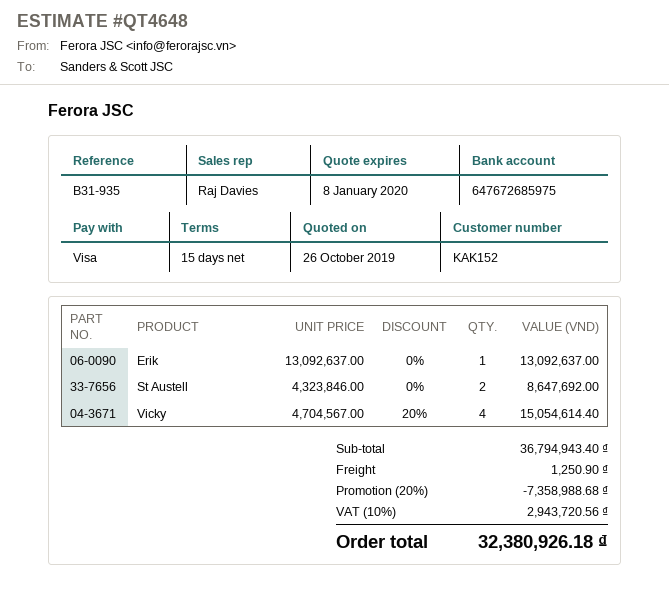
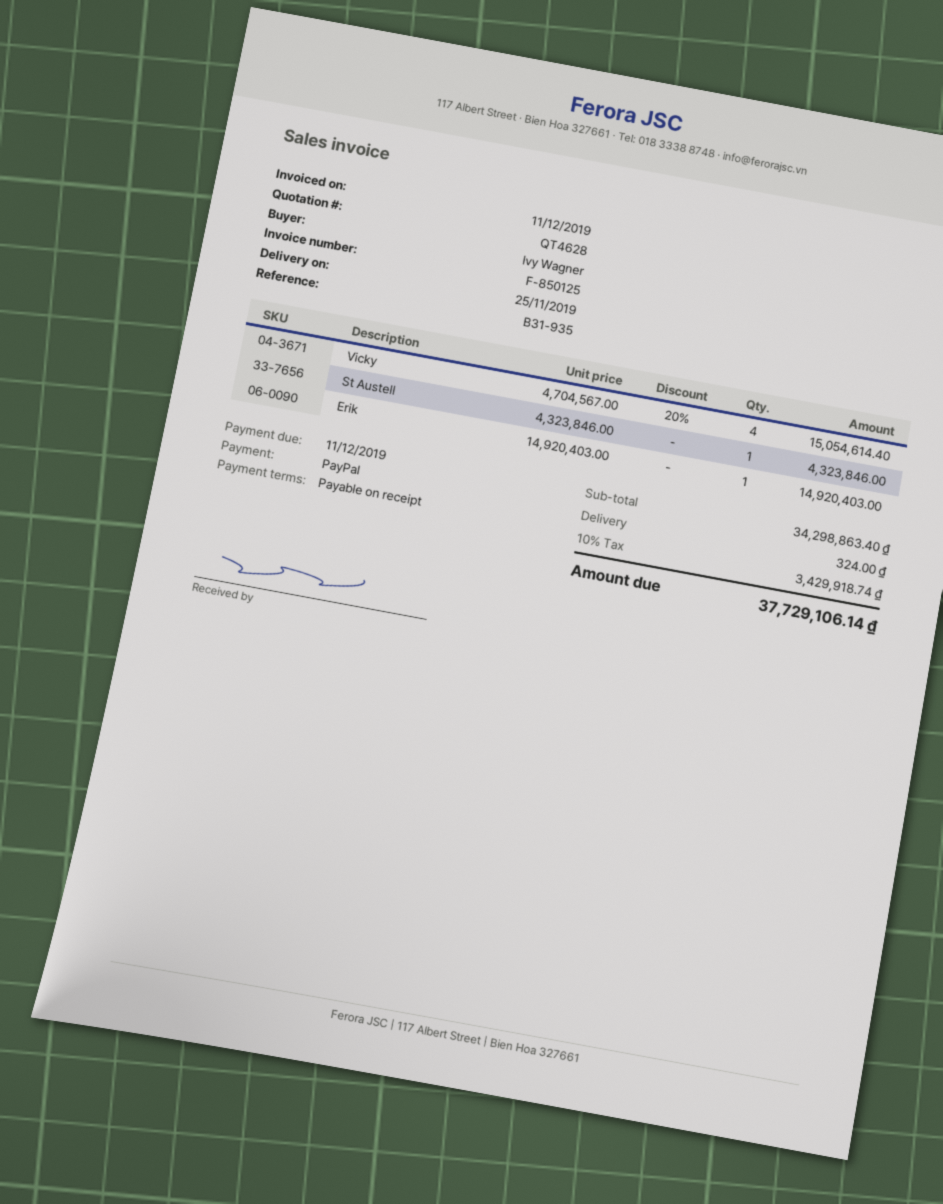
quote number: QT4648 -> QT4628
payment terms: 15 days -> on receipt
payment method: Visa -> PayPal
Erik: 1 x 13092637.00 = 13092637.00 -> 1 x 14920403.00 = 14920403.00
St Austell: 2 x 4323846.00 = 8647692.00 -> 1 x 4323846.00 = 4323846.00
subtotal: 36794943.40 -> 34298863.40
discount: 20% = 7358988.68 -> none
shipping: 1250.90 -> 324.00
tax: 10% = 2943720.56 -> 10% = 3429918.74
total: 32380926.18 -> 37729106.14

